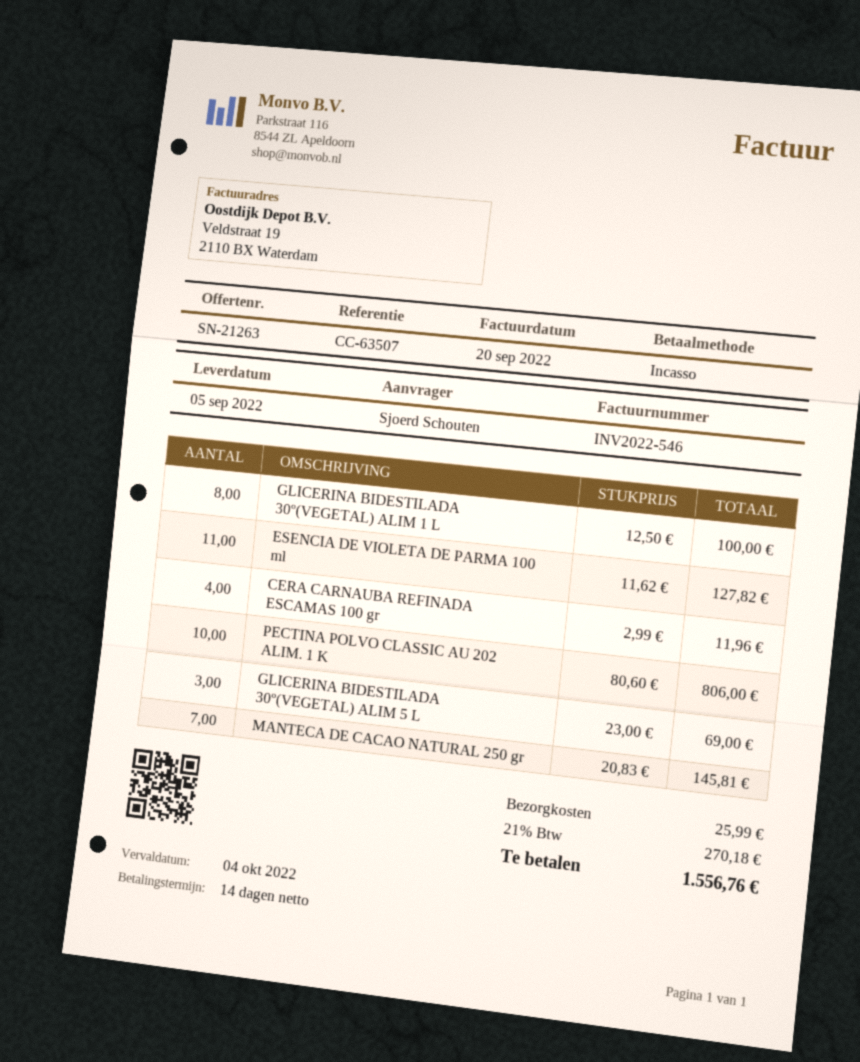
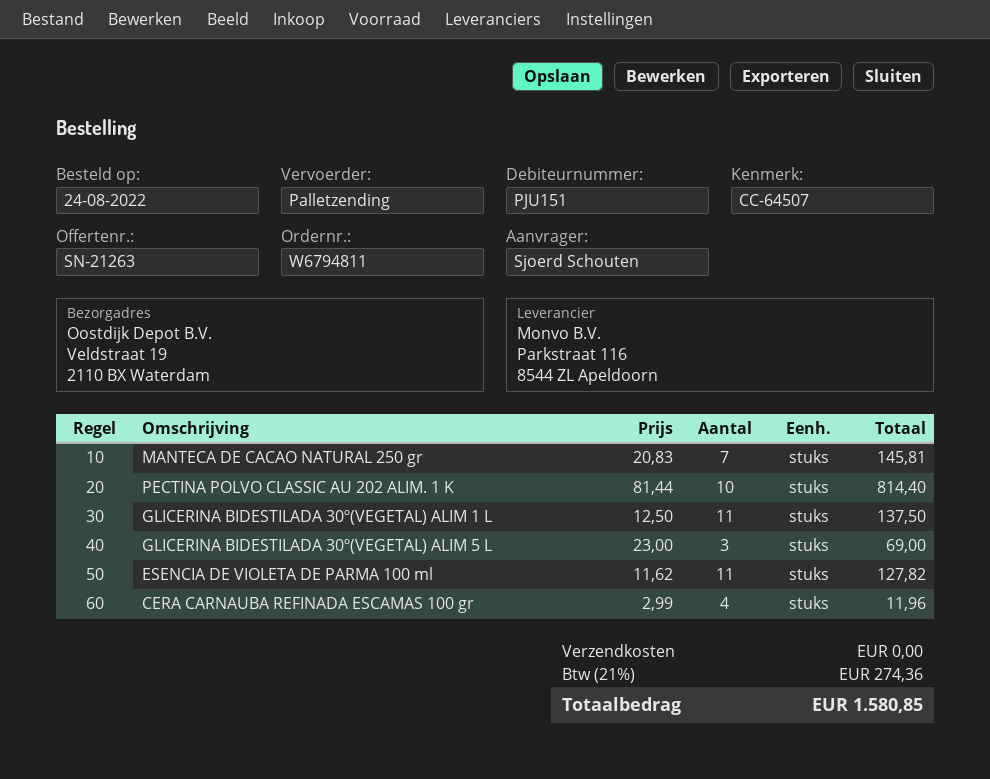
reference: CC-63507 -> CC-64507
GLICERINA BIDESTILADA 30º(VEGETAL) ALIM 1 L: 8 x 12.50 = 100.00 -> 11 x 12.50 = 137.50
PECTINA POLVO CLASSIC AU 202 ALIM. 1 K: 10 x 80.60 = 806.00 -> 10 x 81.44 = 814.40
shipping: 25.99 -> 0.00
tax: 21% = 270.18 -> 21% = 274.36
total: 1556.76 -> 1580.85

